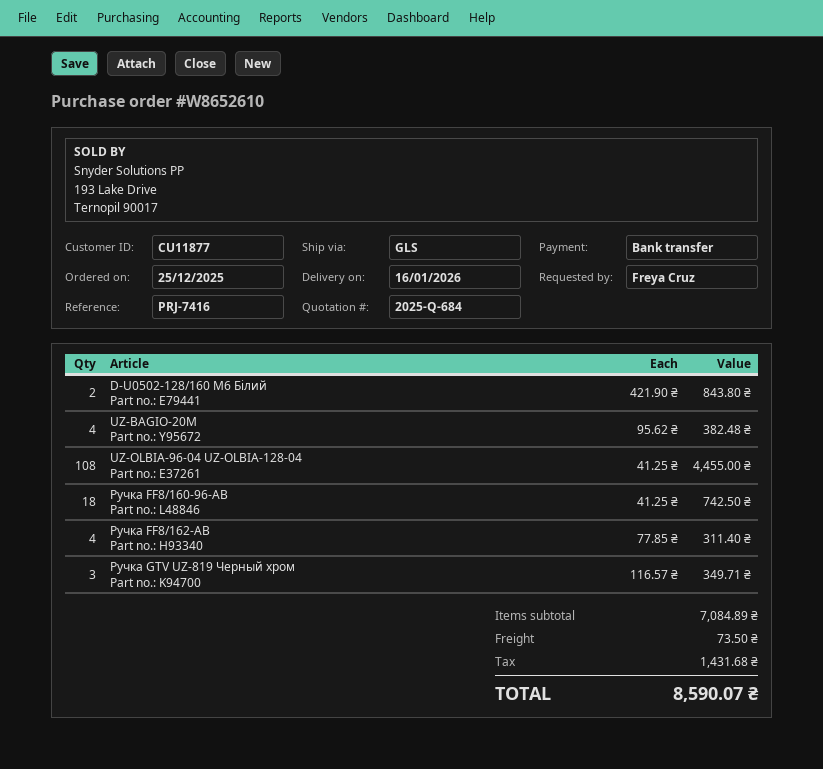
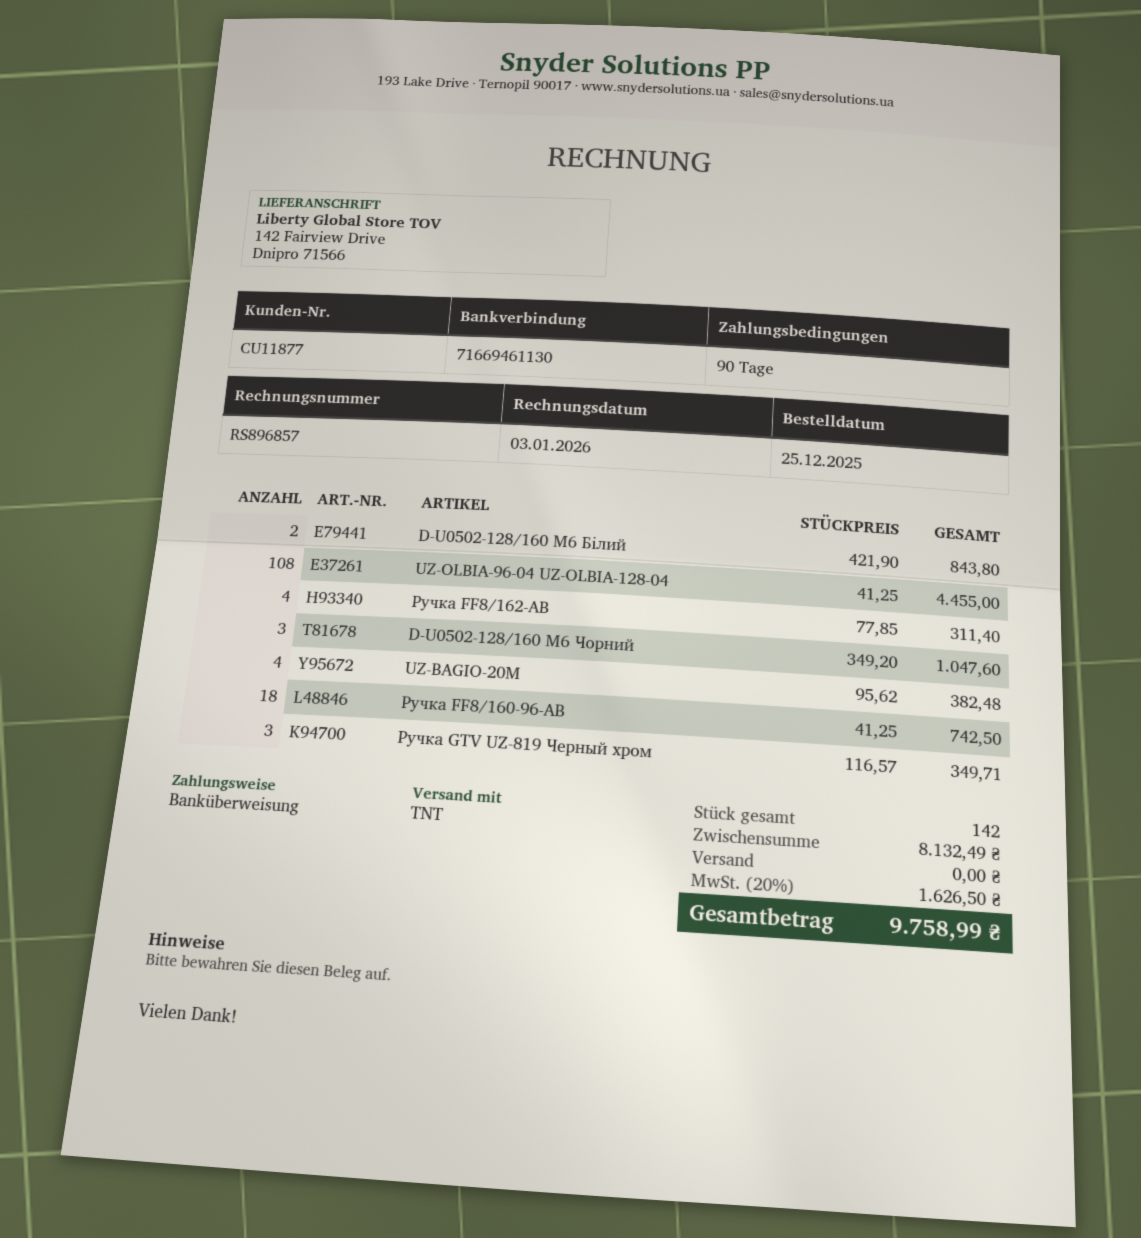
shipping method: GLS -> TNT
D-U0502-128/160 M6 Чорний: none -> 3 x 349.20 = 1047.60
subtotal: 7084.89 -> 8132.49
shipping: 73.50 -> 0.00
tax: 1431.68 -> 1626.50
total: 8590.07 -> 9758.99

